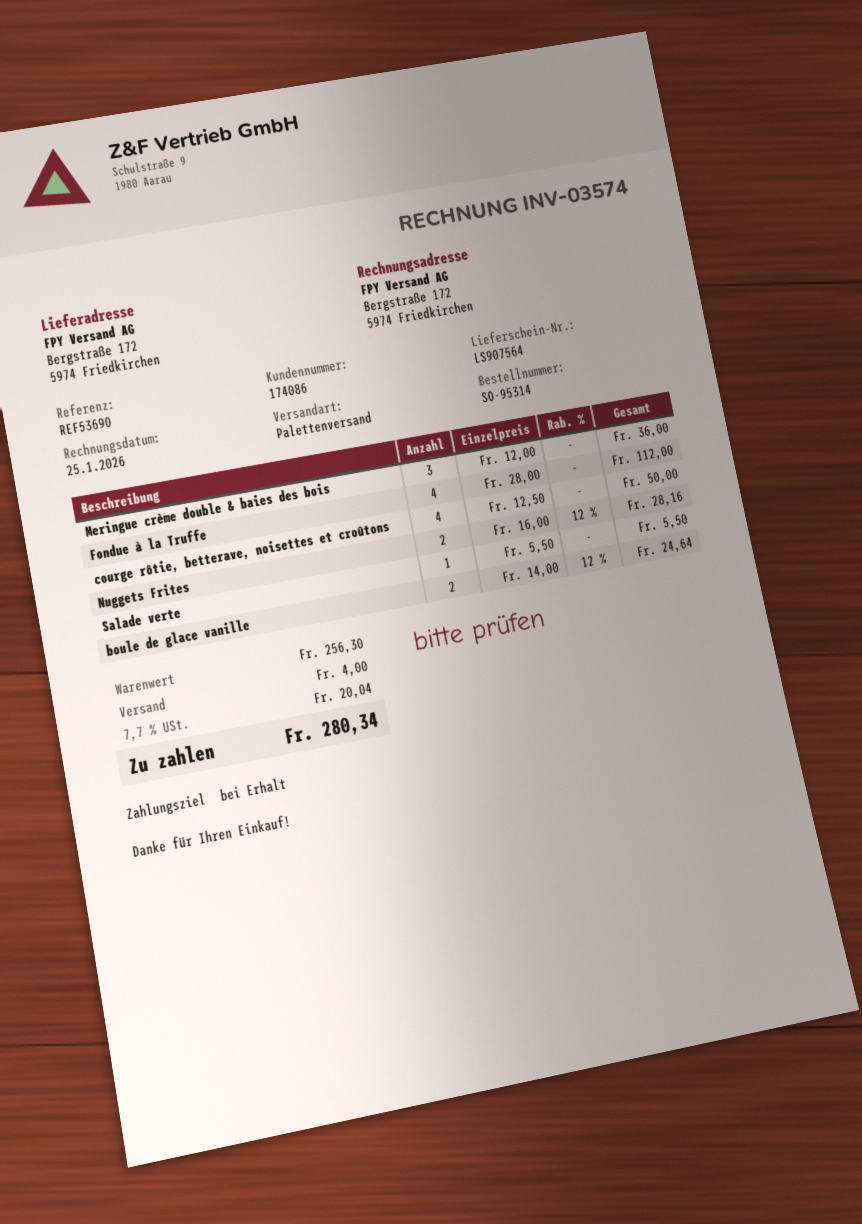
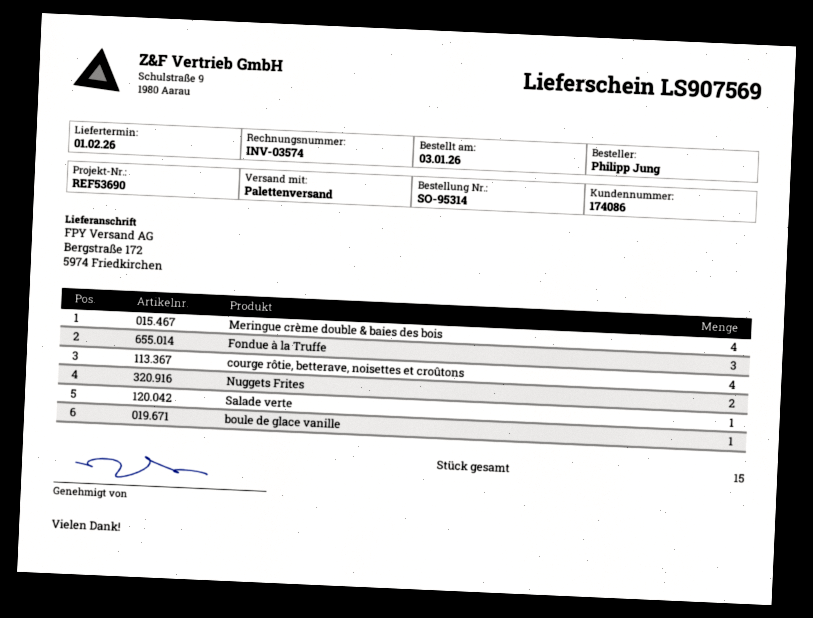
delivery note number: LS907564 -> LS907569
Meringue crème double & baies des bois: 3 -> 4
Fondue à la Truffe: 4 -> 3
boule de glace vanille: 2 -> 1

